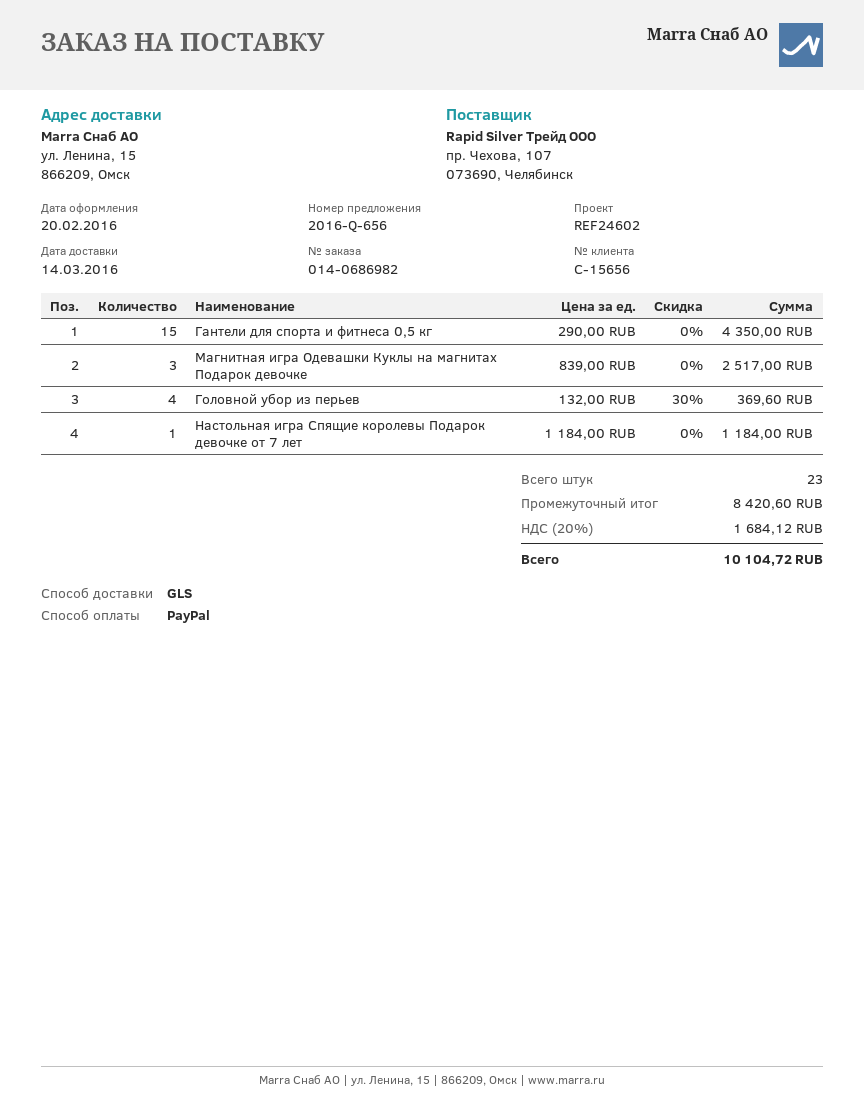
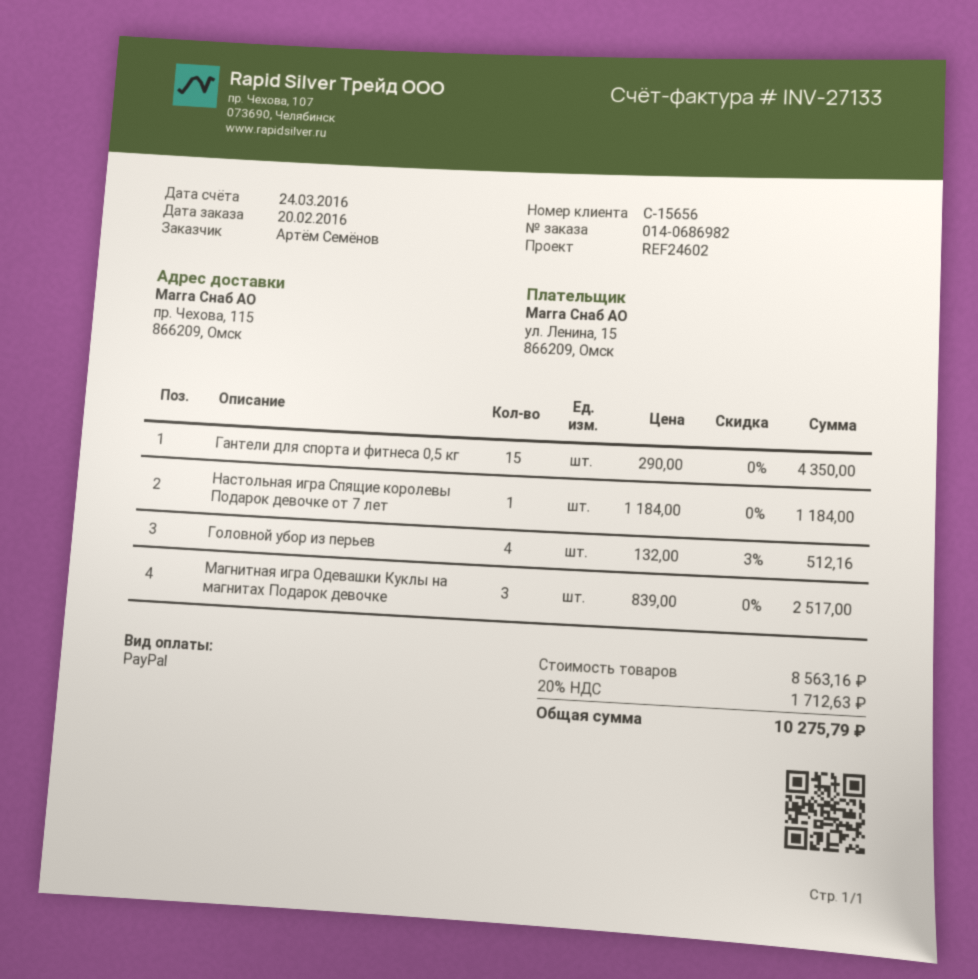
ship to: ул. Ленина, 15, 866209, Омск -> пр. Чехова, 115, 866209, Омск
Головной убор из перьев: 4 x 132.00 - 30% = 369.60 -> 4 x 132.00 - 3% = 512.16
subtotal: 8420.60 -> 8563.16
tax: 20% = 1684.12 -> 20% = 1712.63
total: 10104.72 -> 10275.79

